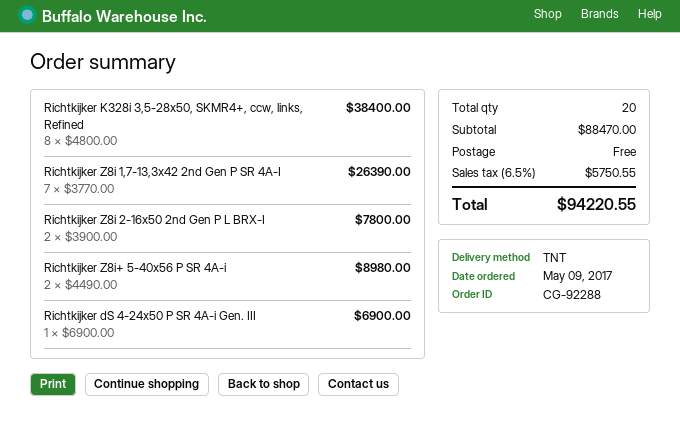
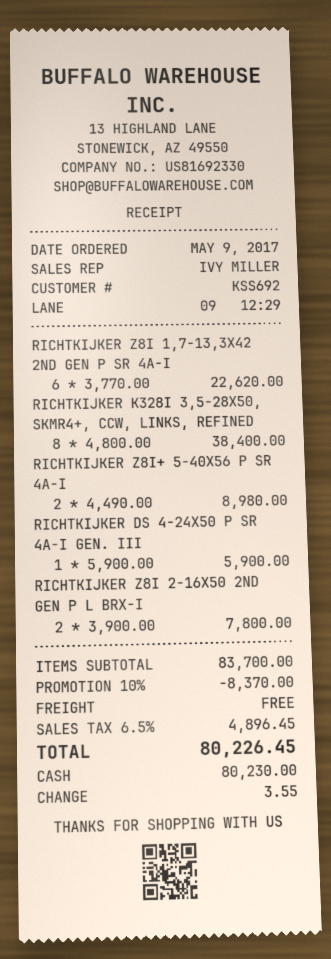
Richtkijker Z8i 1,7-13,3x42 2nd Gen P SR 4A-I: 7 x 3770.00 = 26390.00 -> 6 x 3770.00 = 22620.00
Richtkijker dS 4-24x50 P SR 4A-i Gen. III: 1 x 6900.00 = 6900.00 -> 1 x 5900.00 = 5900.00
subtotal: 88470.00 -> 83700.00
discount: none -> 10% = 8370.00
tax: 6.5% = 5750.55 -> 6.5% = 4896.45
total: 94220.55 -> 80226.45

